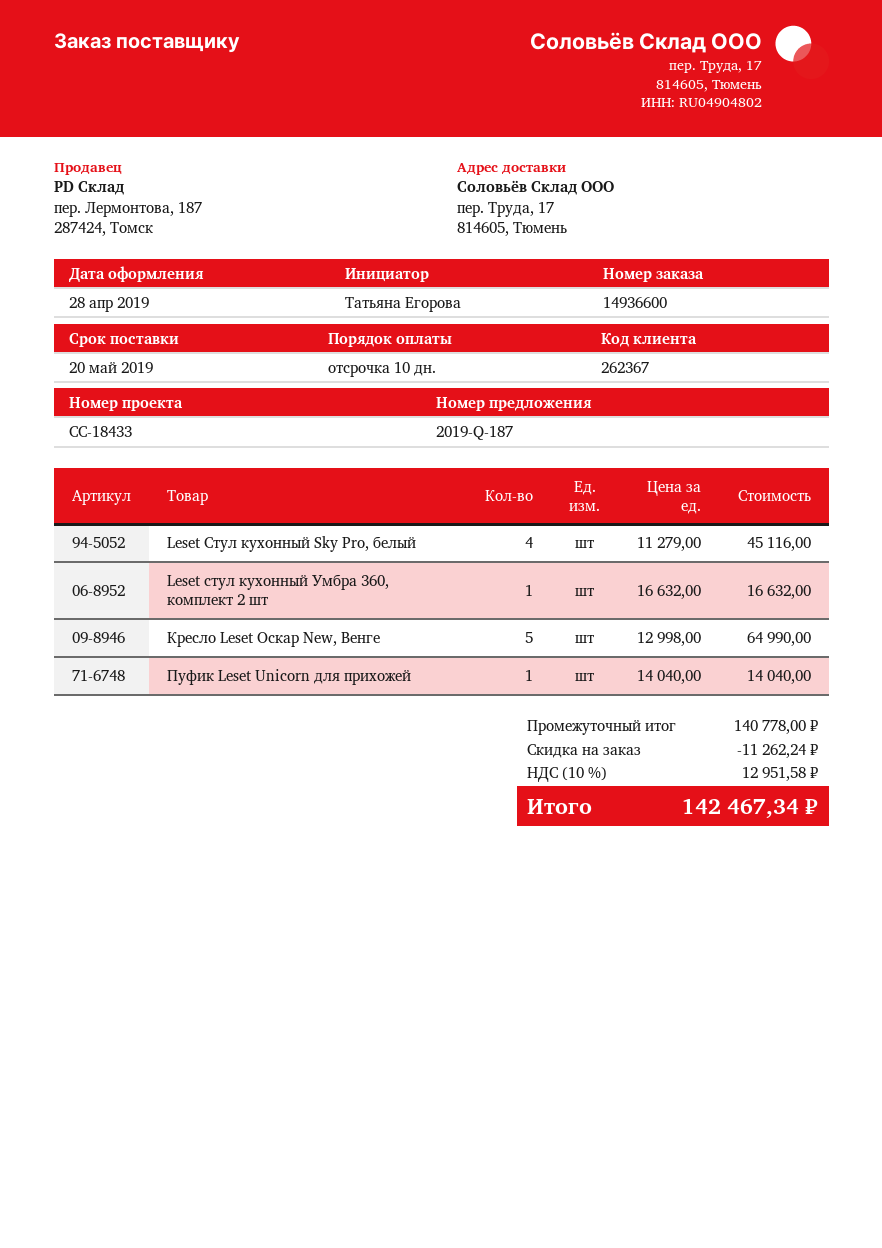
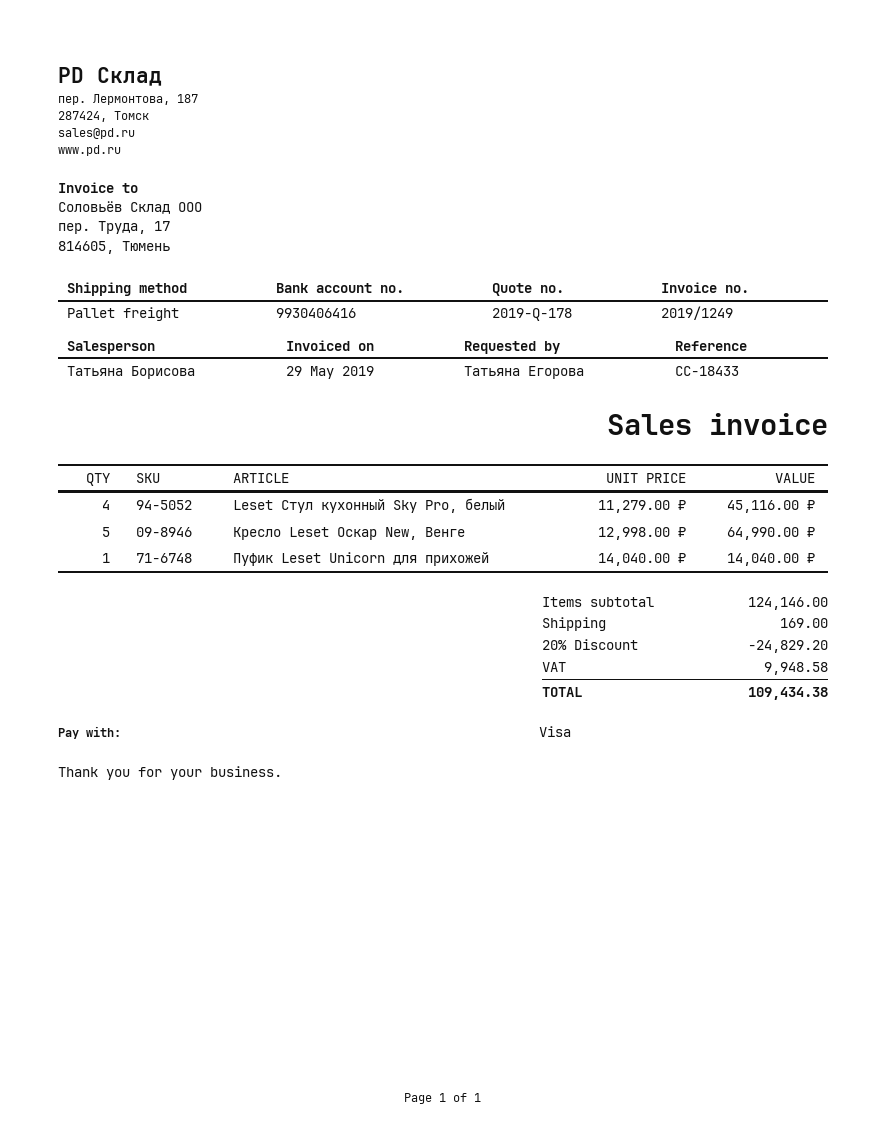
quote number: 2019-Q-187 -> 2019-Q-178
Leset стул кухонный Умбра 360, комплект 2 шт: 1 x 16632.00 = 16632.00 -> none
subtotal: 140778.00 -> 124146.00
discount: 11262.24 -> 24829.20
shipping: none -> 169.00
tax: 12951.58 -> 9948.58
total: 142467.34 -> 109434.38

